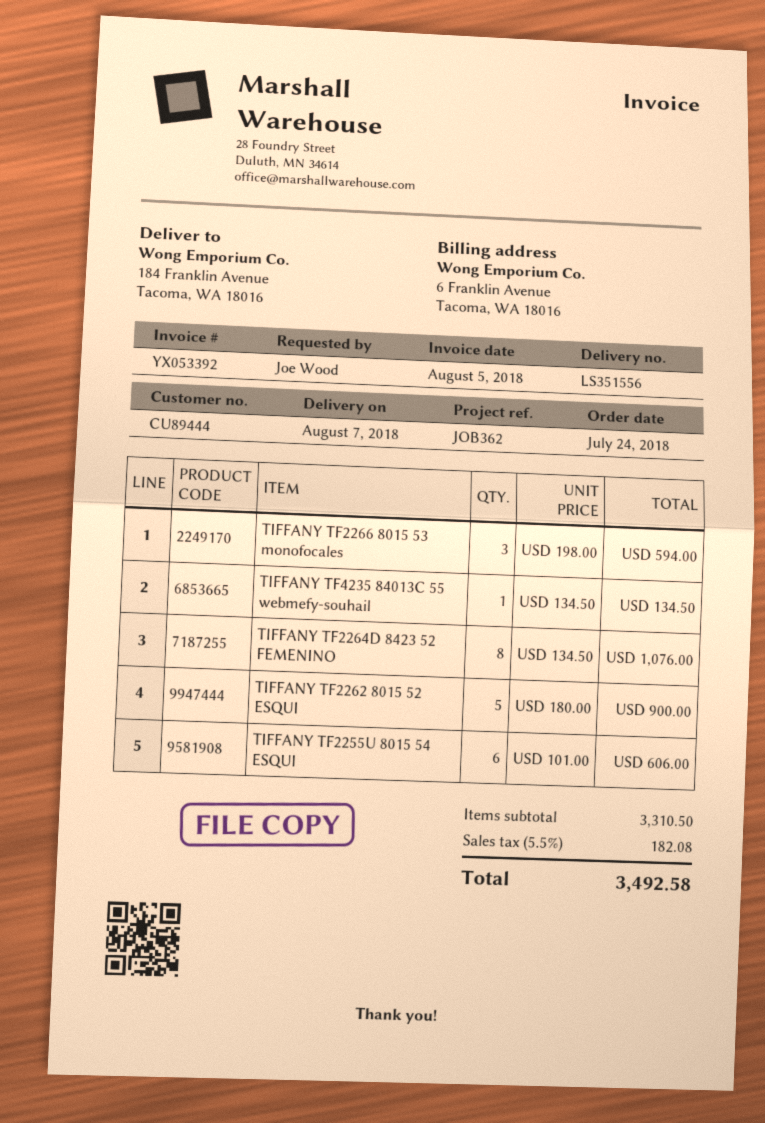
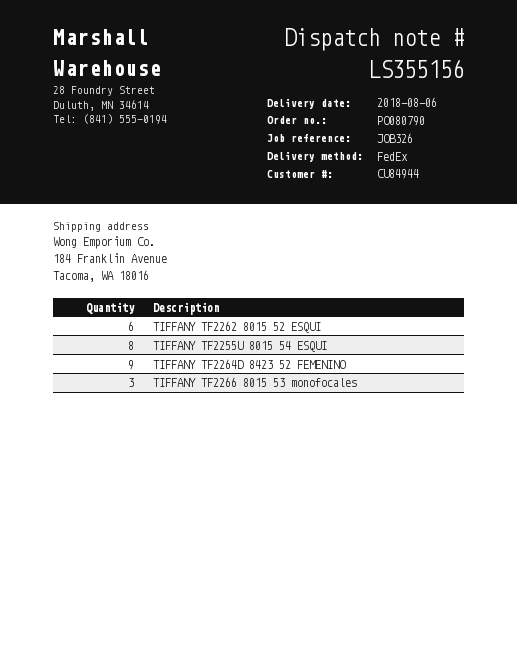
delivery note number: LS351556 -> LS355156
delivery date: 2018-08-07 -> 2018-08-06
customer number: CU89444 -> CU84944
reference: JOB362 -> JOB326
TIFFANY TF4235 84013C 55 webmefy-souhail: 1 -> none
TIFFANY TF2264D 8423 52 FEMENINO: 8 -> 9
TIFFANY TF2262 8015 52 ESQUI: 5 -> 6
TIFFANY TF2255U 8015 54 ESQUI: 6 -> 8

